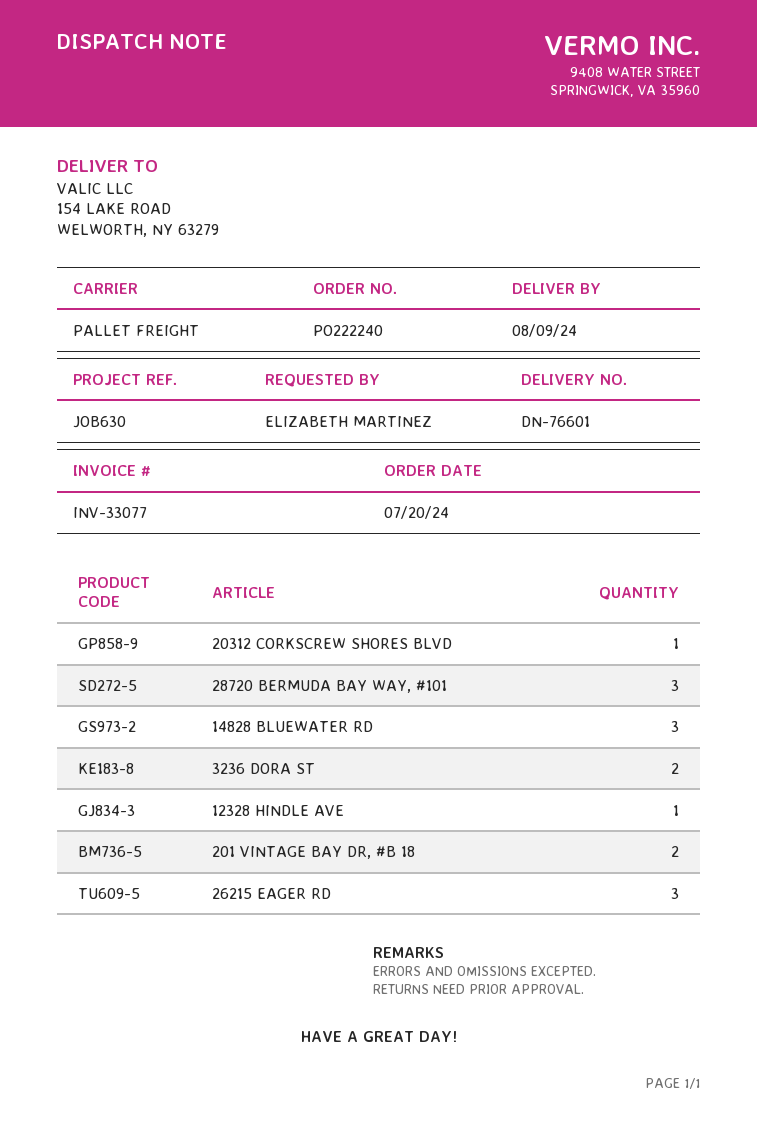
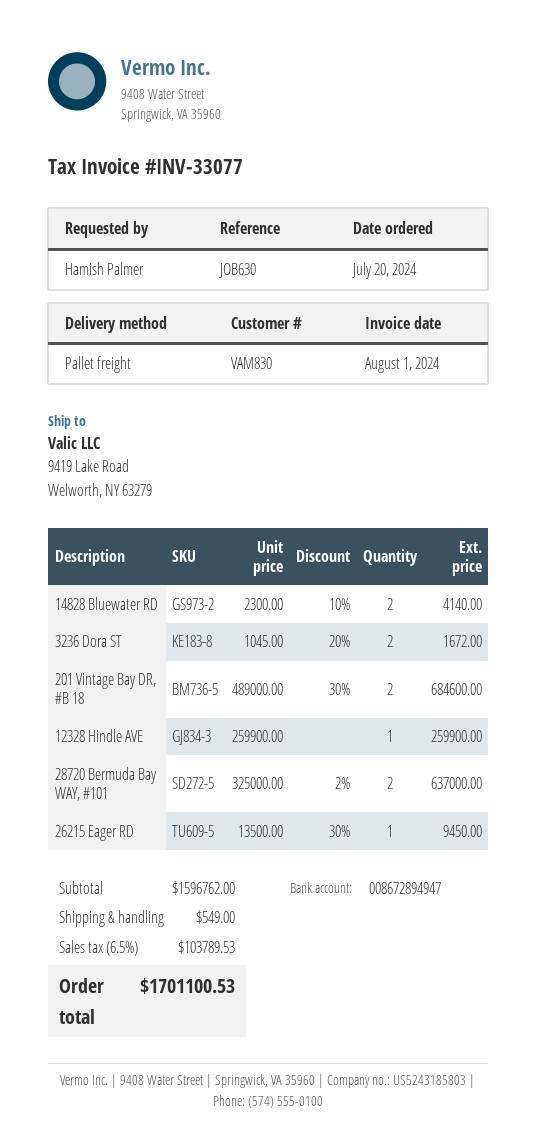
ordered by: ELIZABETH MARTINEZ -> Hamish Palmer
ship to: 154 LAKE ROAD, WELWORTH, NY 63279 -> 9419 Lake Road, Welworth, NY 63279
20312 CORKSCREW SHORES BLVD: 1 -> none
28720 BERMUDA BAY WAY, #101: 3 -> 2
14828 BLUEWATER RD: 3 -> 2
26215 EAGER RD: 3 -> 1

